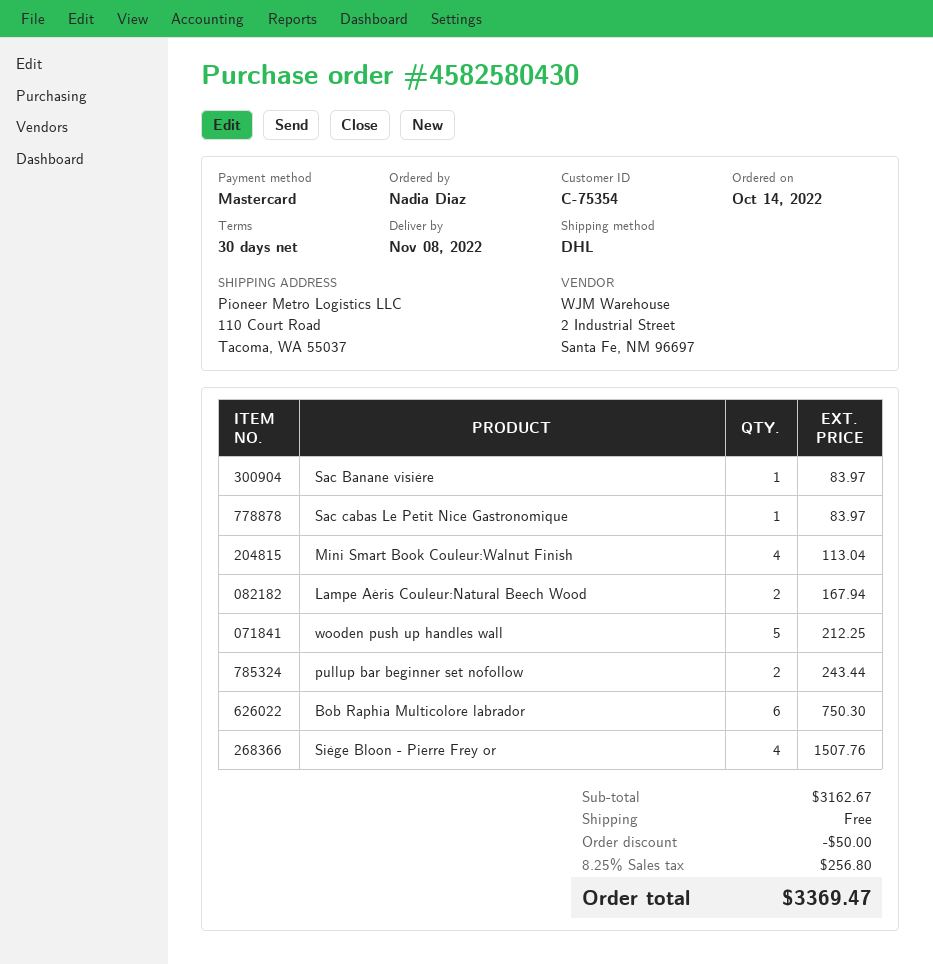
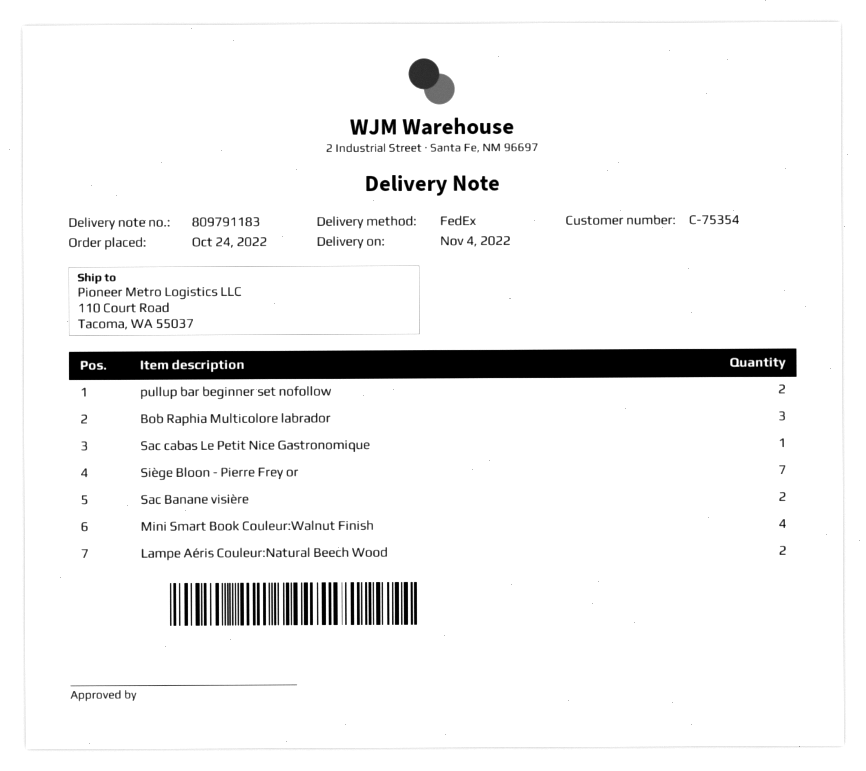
order date: 2022-10-14 -> 2022-10-24
delivery date: 2022-11-08 -> 2022-11-04
shipping method: DHL -> FedEx
Sac Banane visière: 1 -> 2
wooden push up handles wall: 5 -> none
Bob Raphia Multicolore labrador: 6 -> 3
Siège Bloon - Pierre Frey or: 4 -> 7

